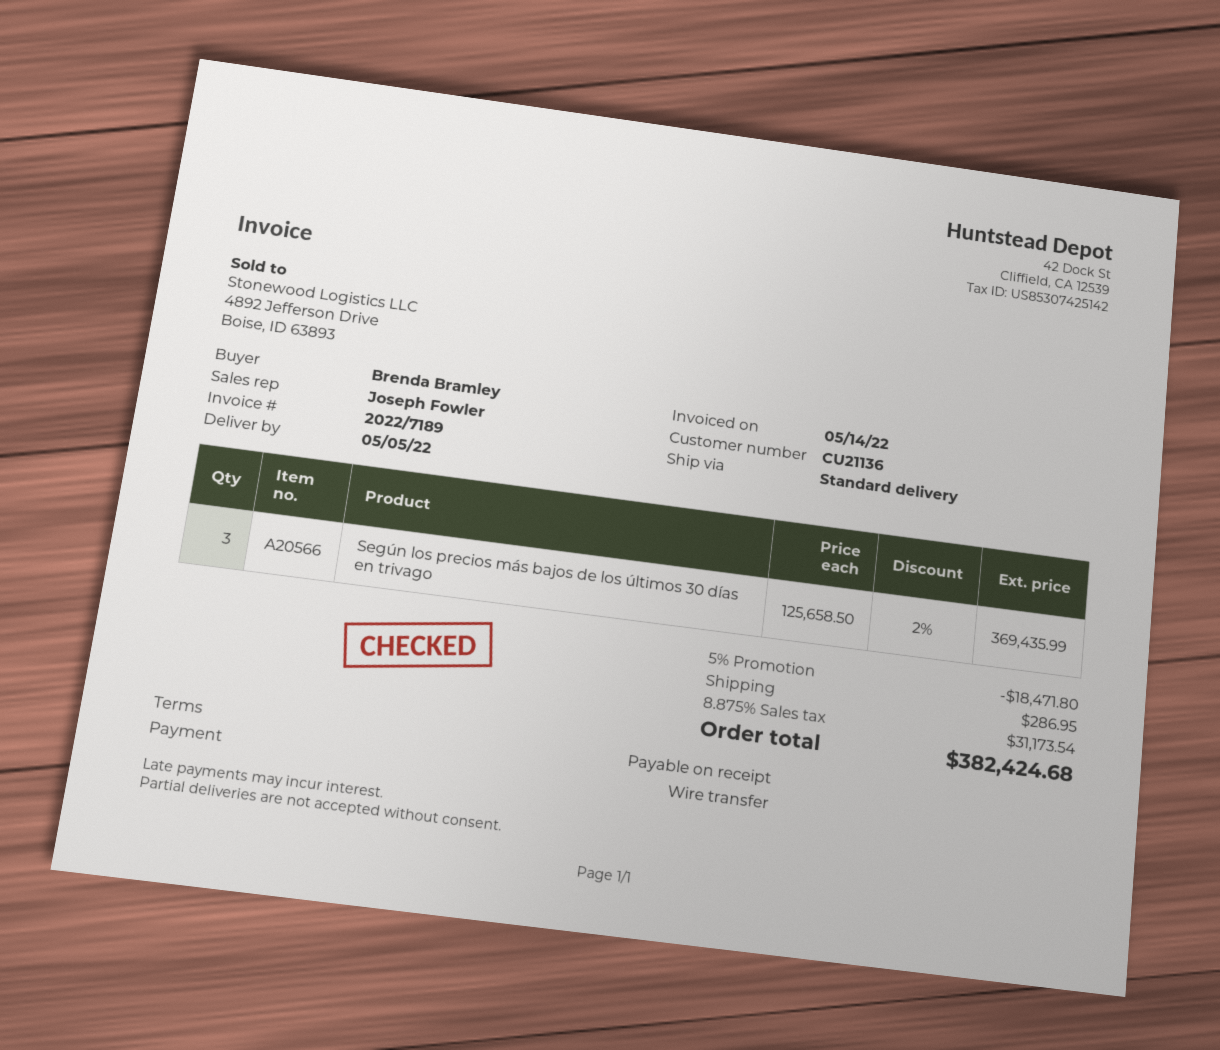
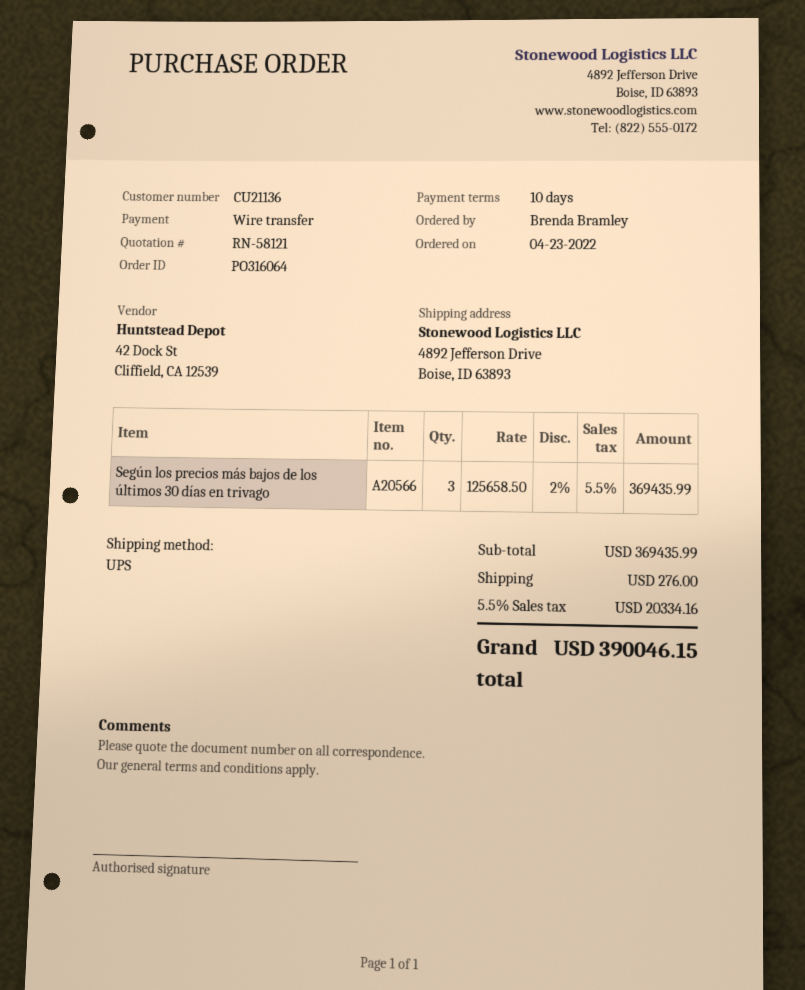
payment terms: on receipt -> 10 days
shipping method: standard -> UPS
discount: 5% = 18471.80 -> none
shipping: 286.95 -> 276.00
tax: 8.875% = 31173.54 -> 5.5% = 20334.16
total: 382424.68 -> 390046.15

